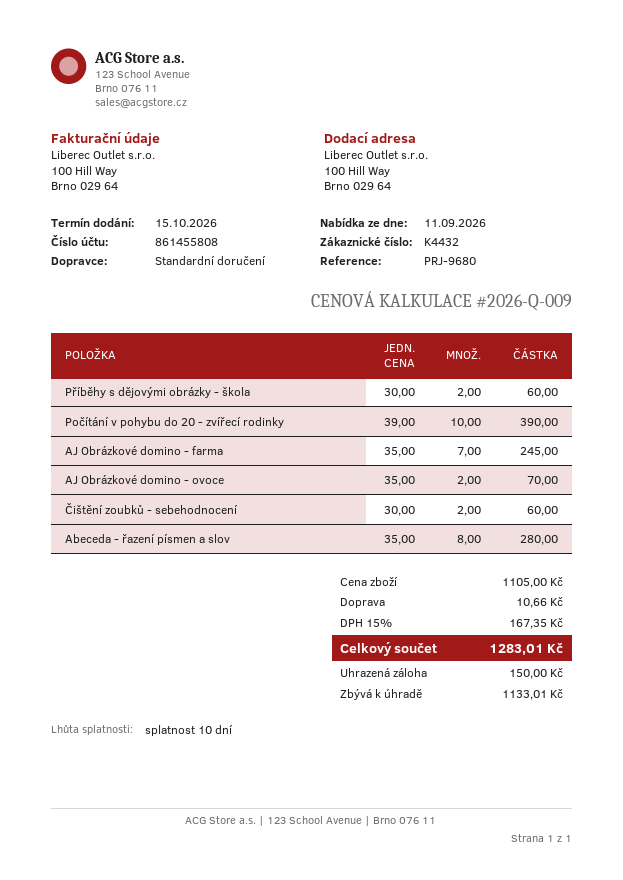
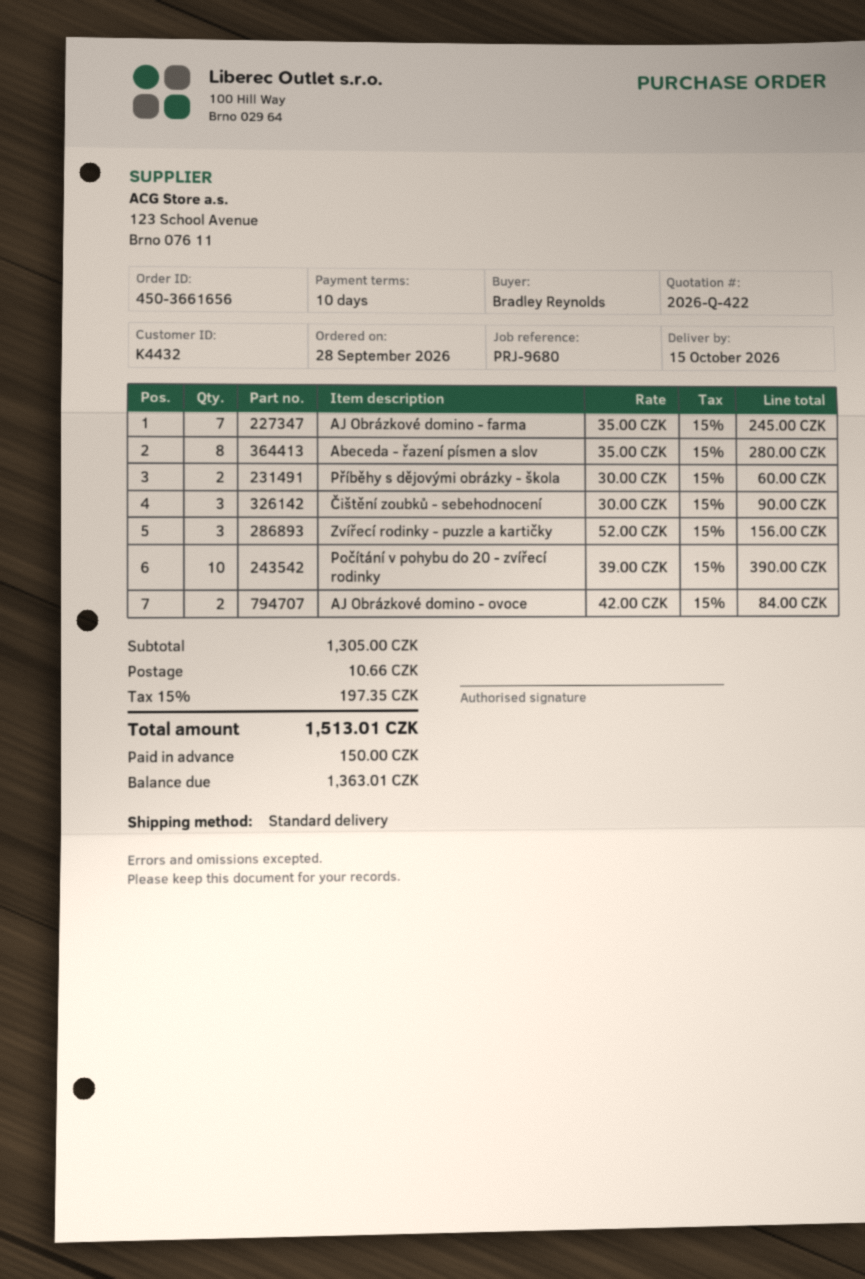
quote number: 2026-Q-009 -> 2026-Q-422
AJ Obrázkové domino - ovoce: 2 x 35.00 = 70.00 -> 2 x 42.00 = 84.00
Čištění zoubků - sebehodnocení: 2 x 30.00 = 60.00 -> 3 x 30.00 = 90.00
Zvířecí rodinky - puzzle a kartičky: none -> 3 x 52.00 = 156.00
subtotal: 1105.00 -> 1305.00
tax: 15% = 167.35 -> 15% = 197.35
total: 1283.01 -> 1513.01
balance: 1133.01 -> 1363.01

